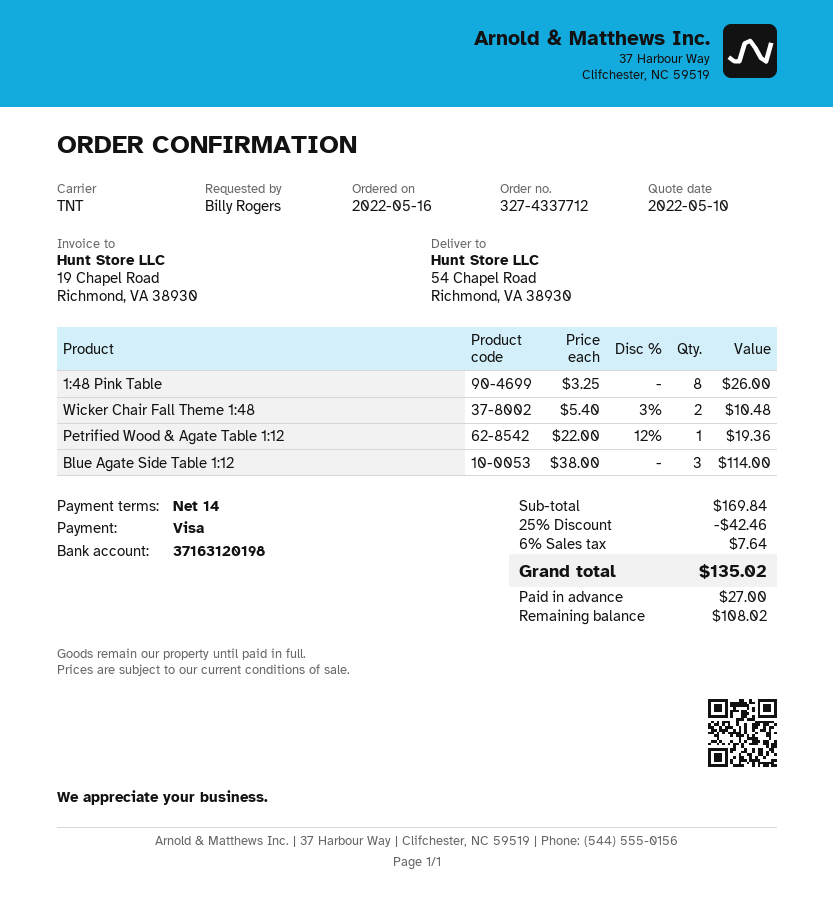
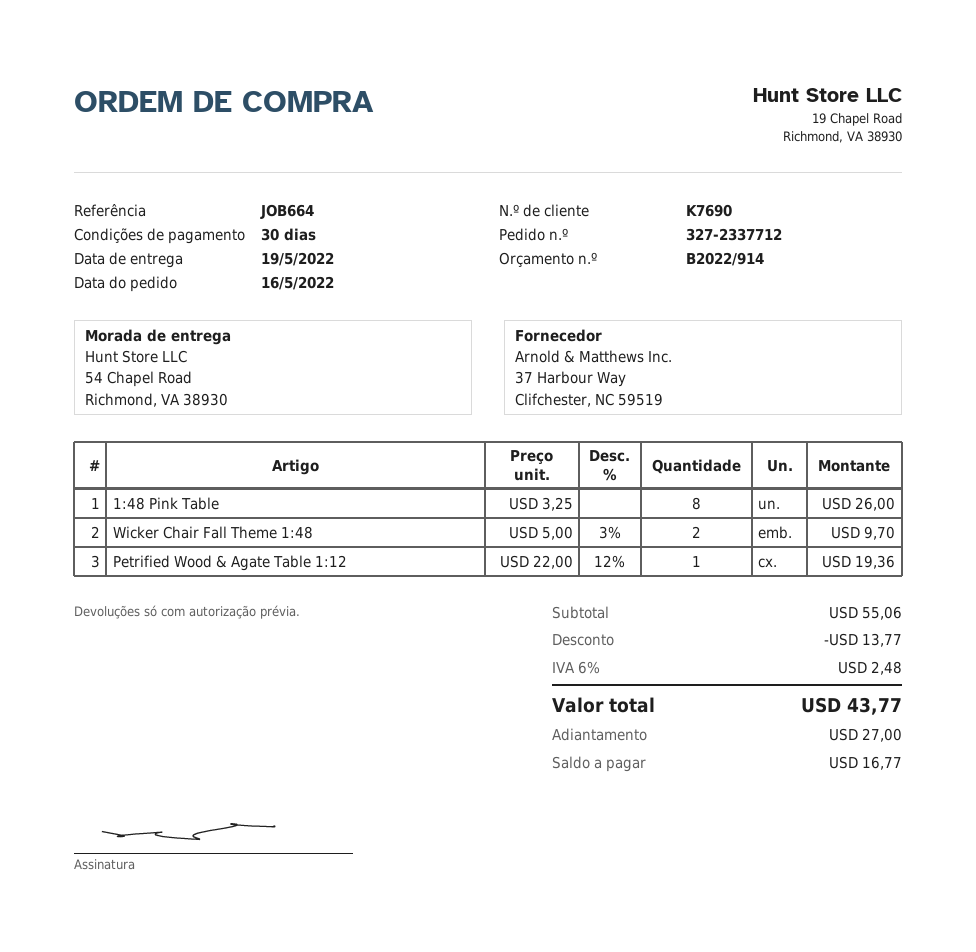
order number: 327-4337712 -> 327-2337712
payment terms: 14 days -> 30 days
Wicker Chair Fall Theme 1:48: 2 x 5.40 - 3% = 10.48 -> 2 x 5.00 - 3% = 9.70
Blue Agate Side Table 1:12: 3 x 38.00 = 114.00 -> none
subtotal: 169.84 -> 55.06
discount: 42.46 -> 13.77
tax: 6% = 7.64 -> 6% = 2.48
total: 135.02 -> 43.77
balance: 108.02 -> 16.77

